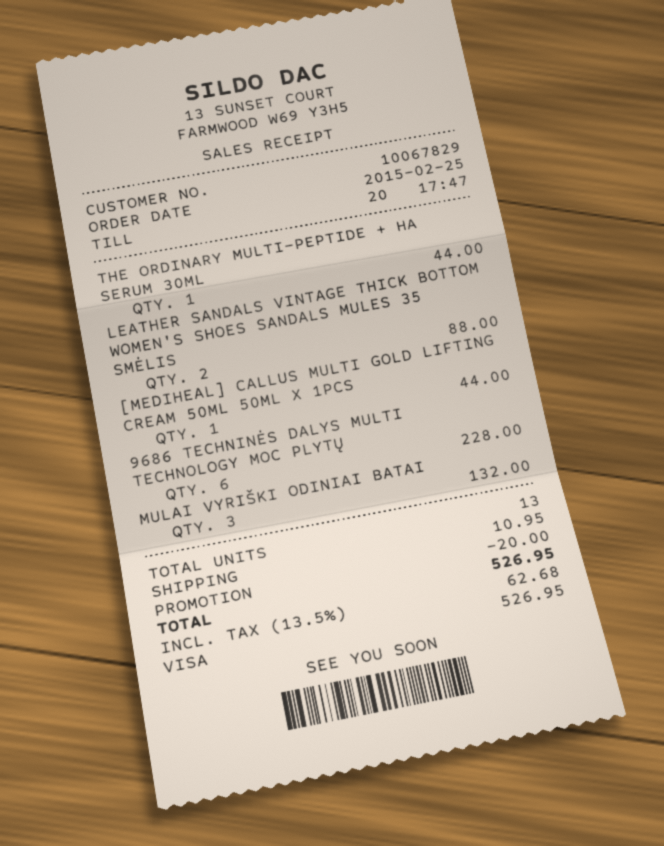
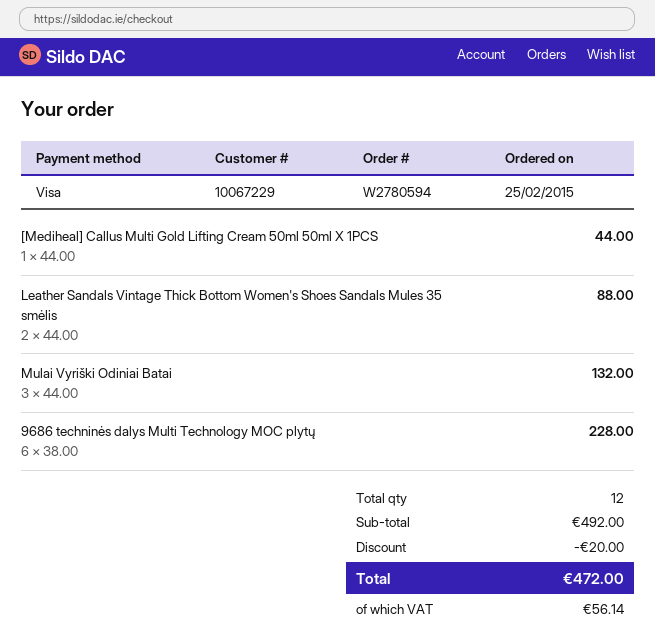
customer number: 10067829 -> 10067229
THE ORDINARY MULTI-PEPTIDE + HA SERUM 30ML: 1 for 44.00 -> none
total quantity: 13 -> 12
shipping: 10.95 -> none
tax: 62.68 -> 56.14
total: 526.95 -> 472.00

